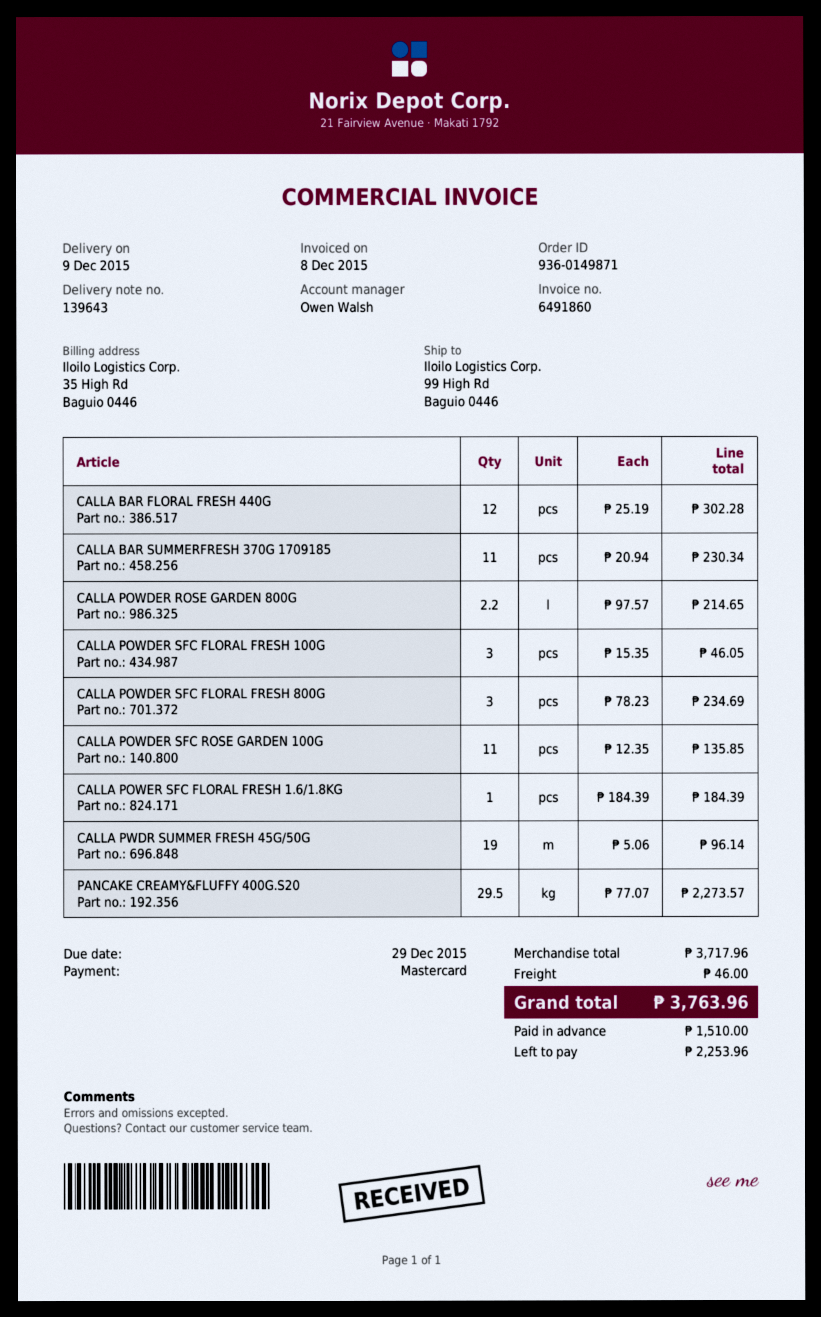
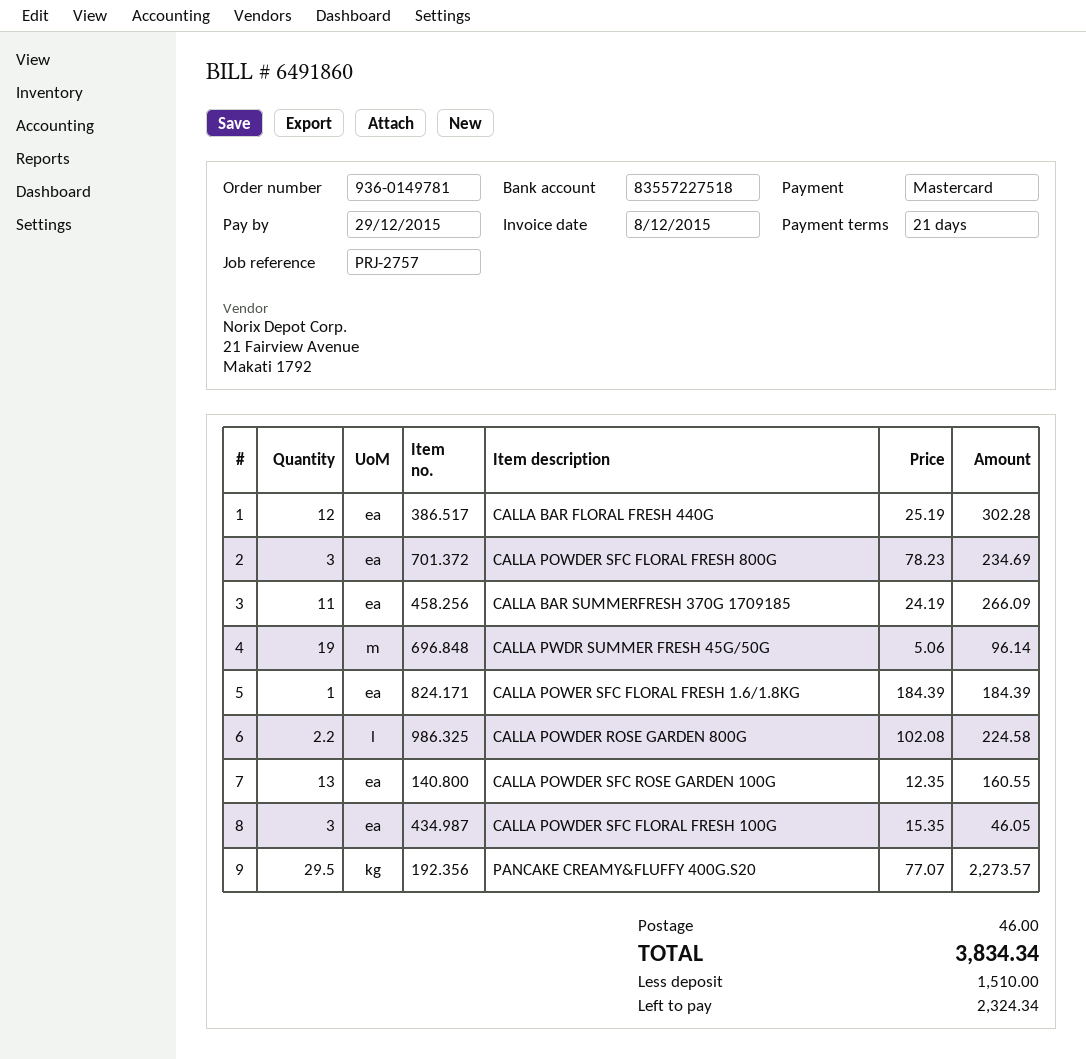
order number: 936-0149871 -> 936-0149781
CALLA BAR SUMMERFRESH 370G 1709185: 11 x 20.94 = 230.34 -> 11 x 24.19 = 266.09
CALLA POWDER ROSE GARDEN 800G: 2.2 x 97.57 = 214.65 -> 2.2 x 102.08 = 224.58
CALLA POWDER SFC ROSE GARDEN 100G: 11 x 12.35 = 135.85 -> 13 x 12.35 = 160.55
total: 3763.96 -> 3834.34
balance: 2253.96 -> 2324.34

